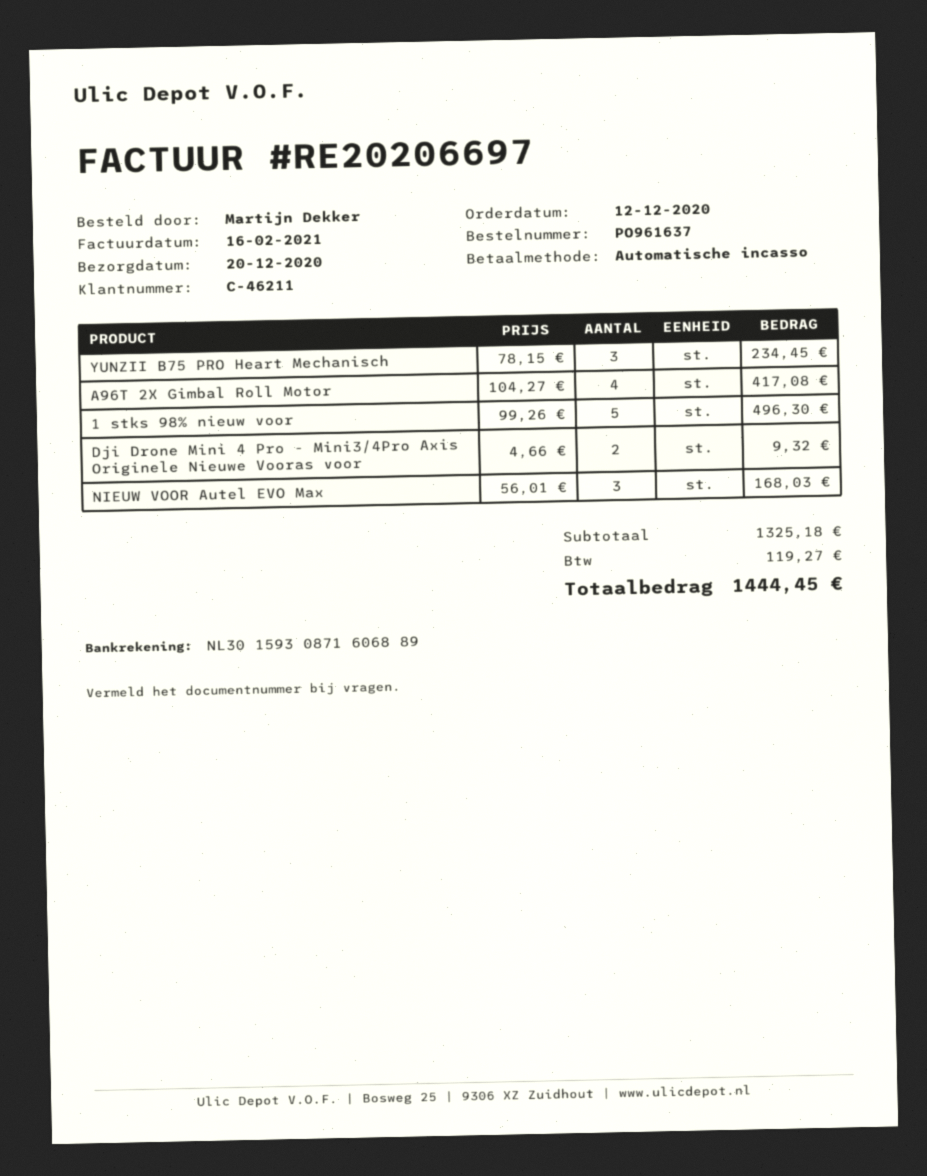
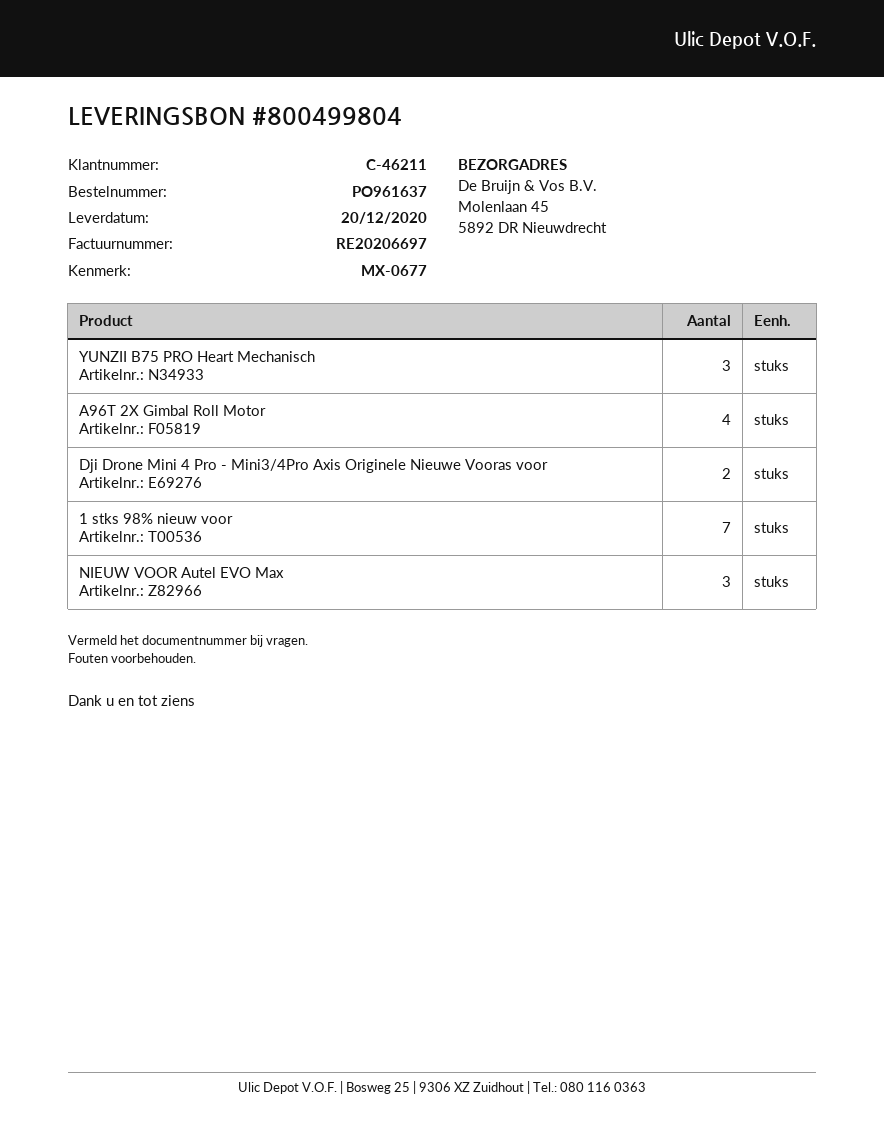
1 stks 98% nieuw voor: 5 -> 7

